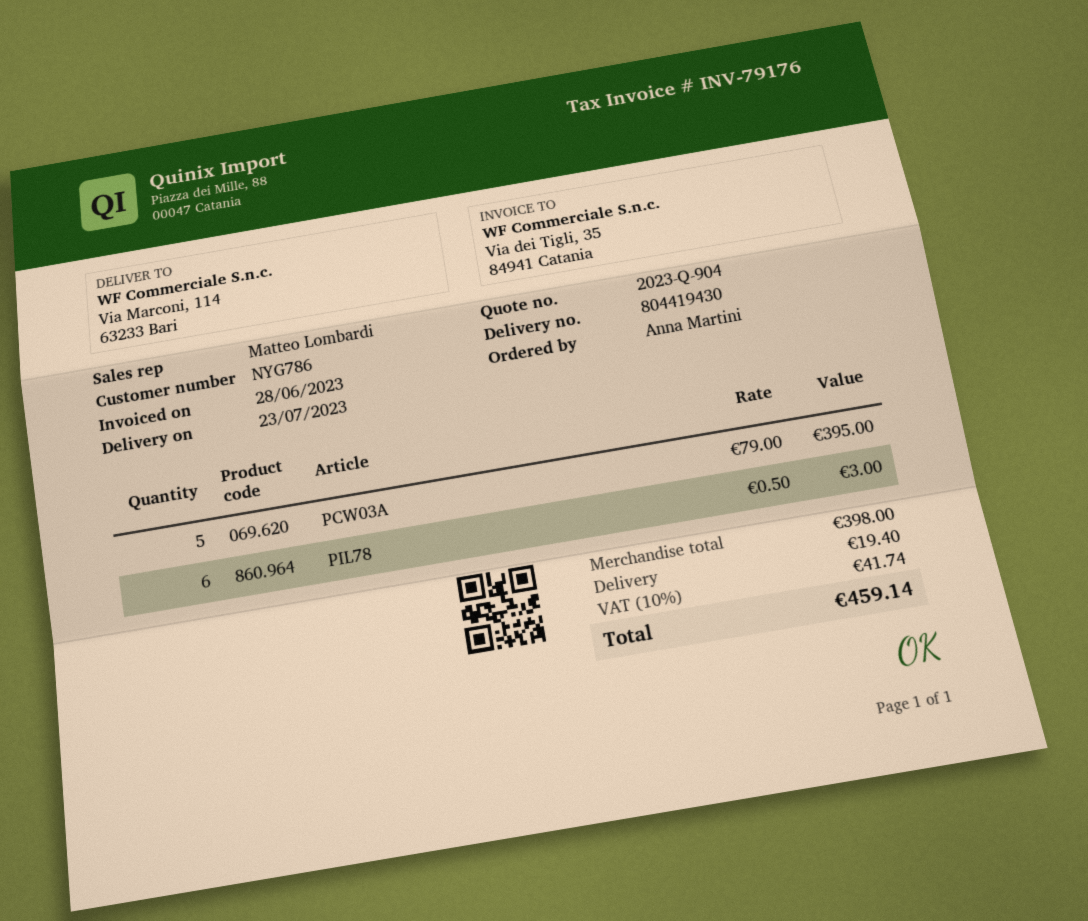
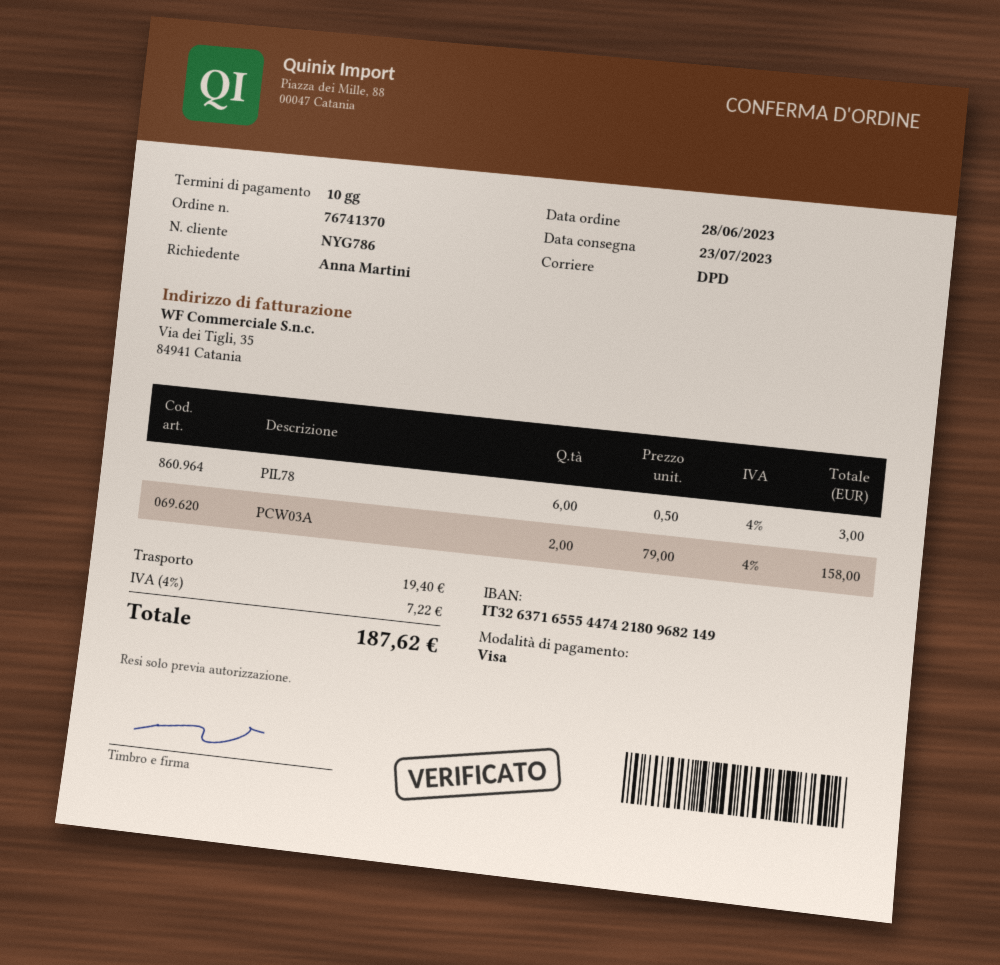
PCW03A: 5 x 79.00 = 395.00 -> 2 x 79.00 = 158.00
tax: 10% = 41.74 -> 4% = 7.22
total: 459.14 -> 187.62

